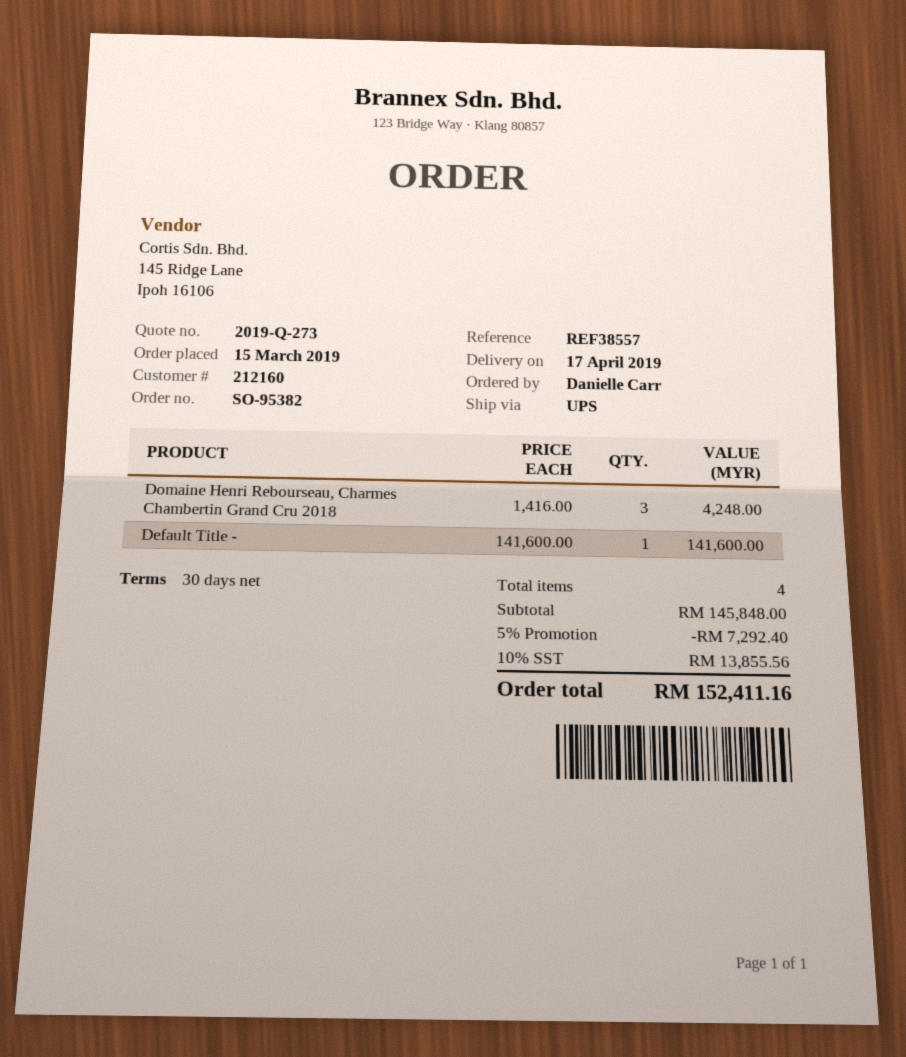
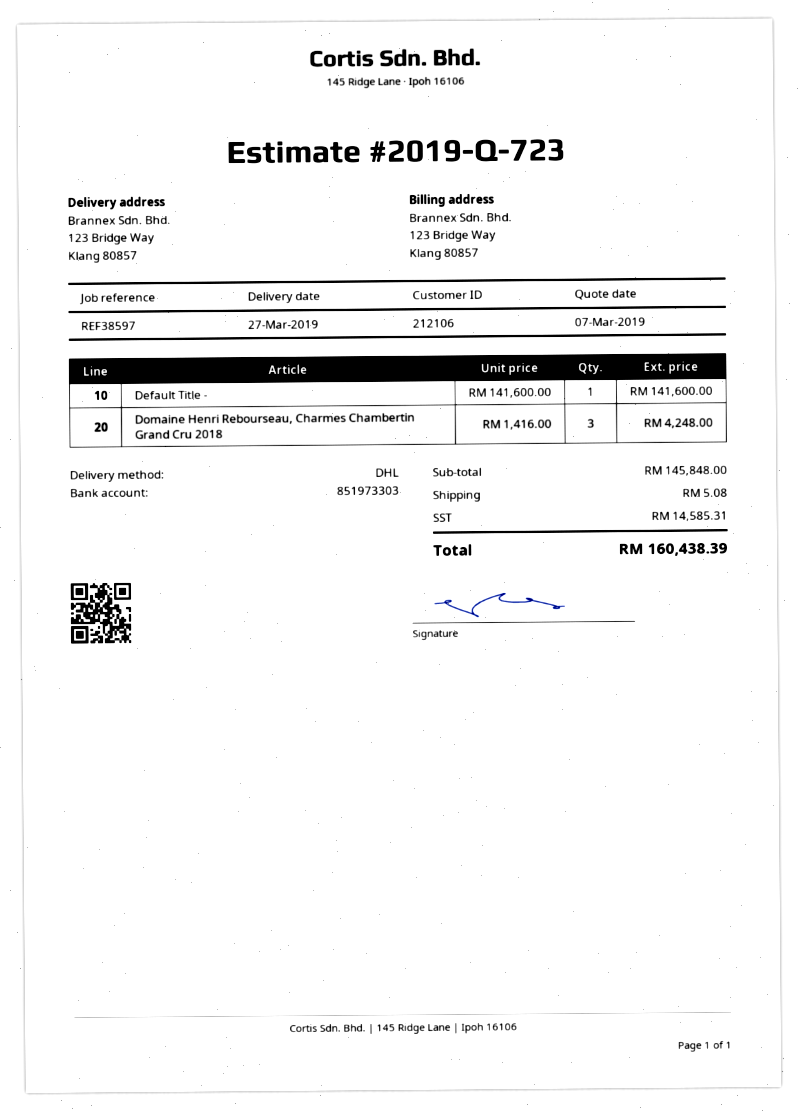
quote number: 2019-Q-273 -> 2019-Q-723
delivery date: 2019-04-17 -> 2019-03-27
customer number: 212160 -> 212106
reference: REF38557 -> REF38597
shipping method: UPS -> DHL
discount: 5% = 7292.40 -> none
shipping: none -> 5.08
tax: 13855.56 -> 14585.31
total: 152411.16 -> 160438.39

